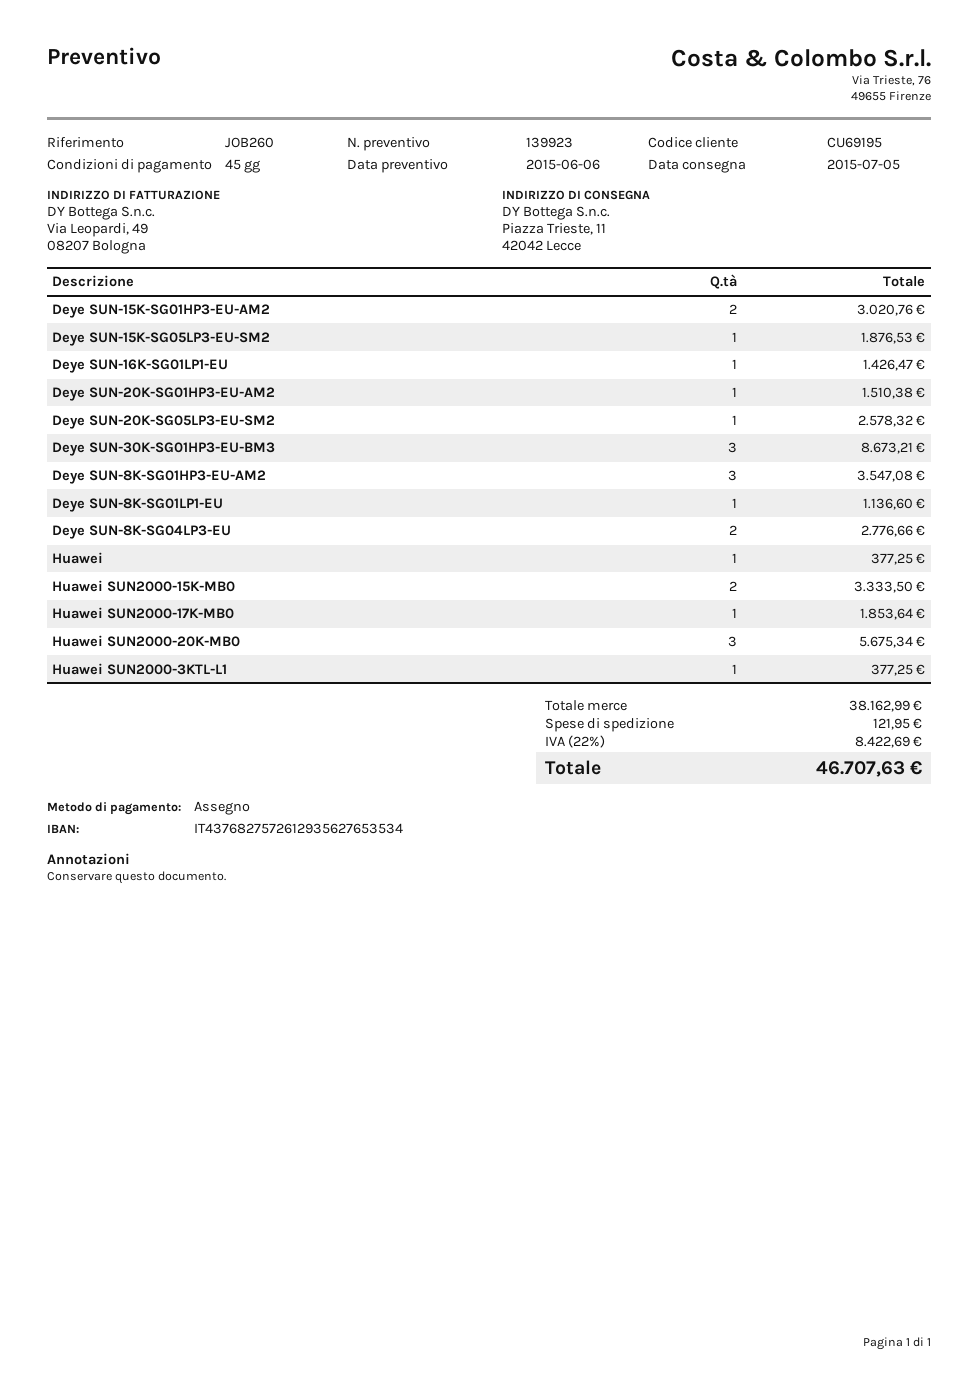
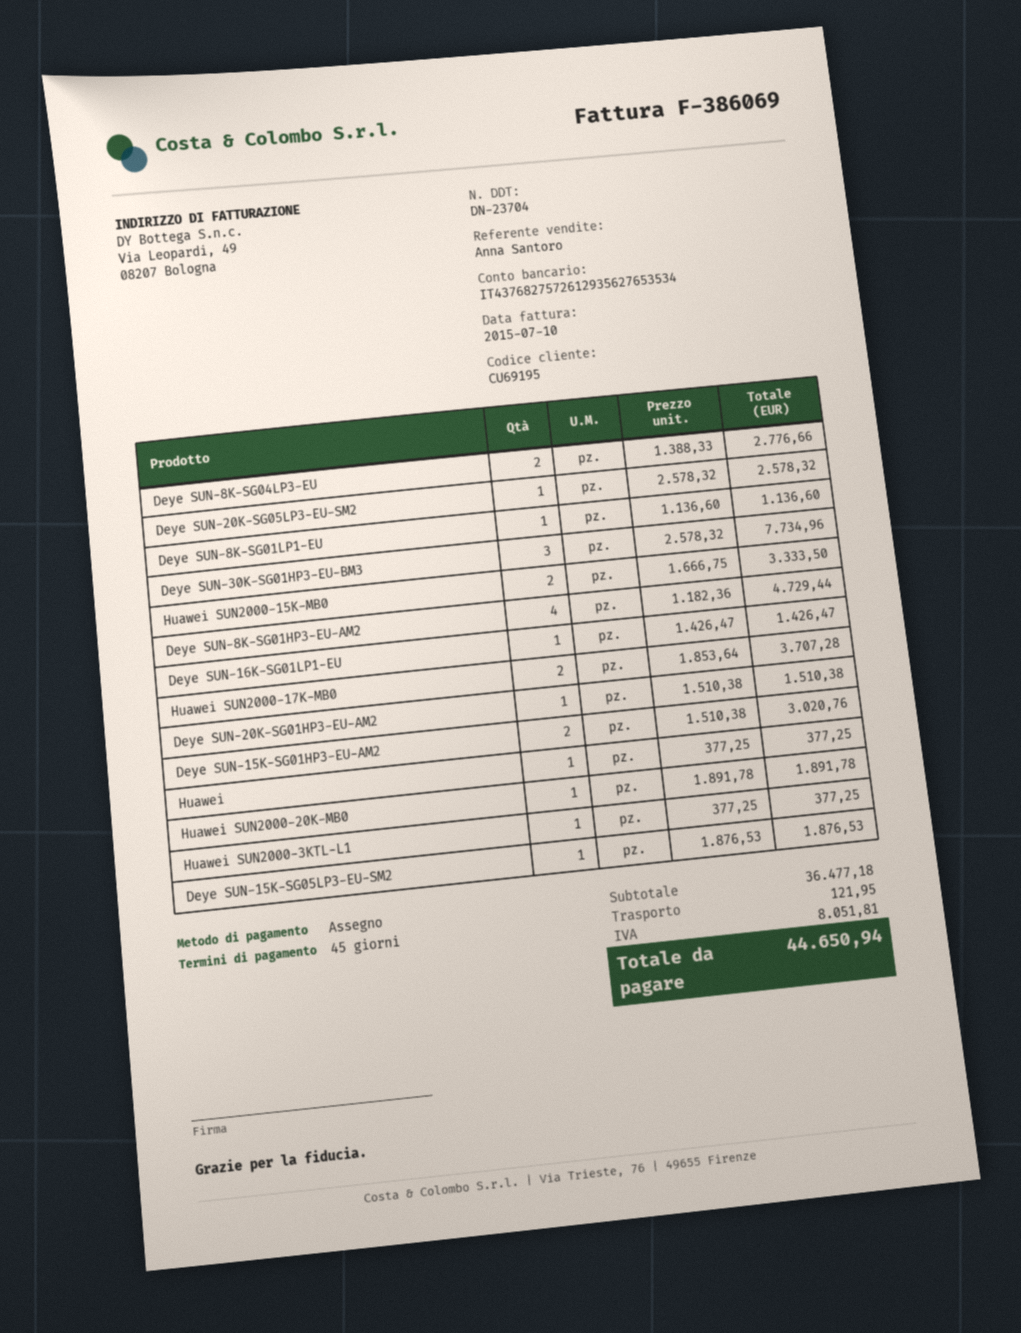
Deye SUN-30K-SG01HP3-EU-BM3: 3 for 8673.21 -> 3 for 7734.96
Deye SUN-8K-SG01HP3-EU-AM2: 3 for 3547.08 -> 4 for 4729.44
Huawei SUN2000-17K-MB0: 1 for 1853.64 -> 2 for 3707.28
Huawei SUN2000-20K-MB0: 3 for 5675.34 -> 1 for 1891.78
subtotal: 38162.99 -> 36477.18
tax: 8422.69 -> 8051.81
total: 46707.63 -> 44650.94

